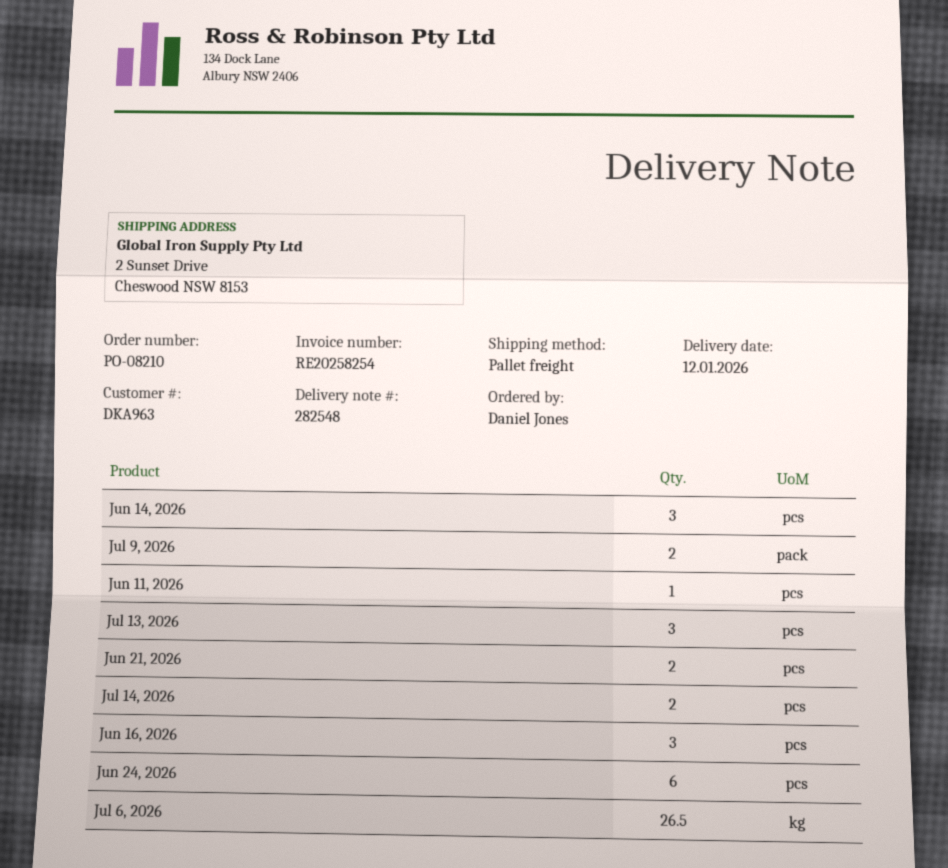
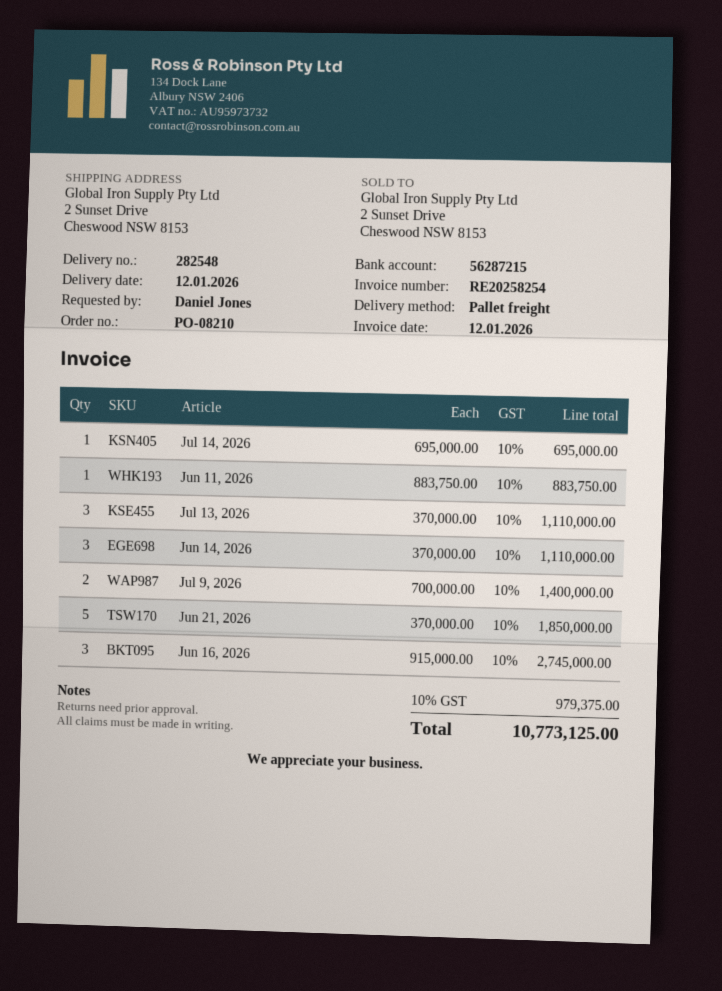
Jun 21, 2026: 2 -> 5
Jul 14, 2026: 2 -> 1
Jun 24, 2026: 6 -> none
Jul 6, 2026: 26.5 -> none

